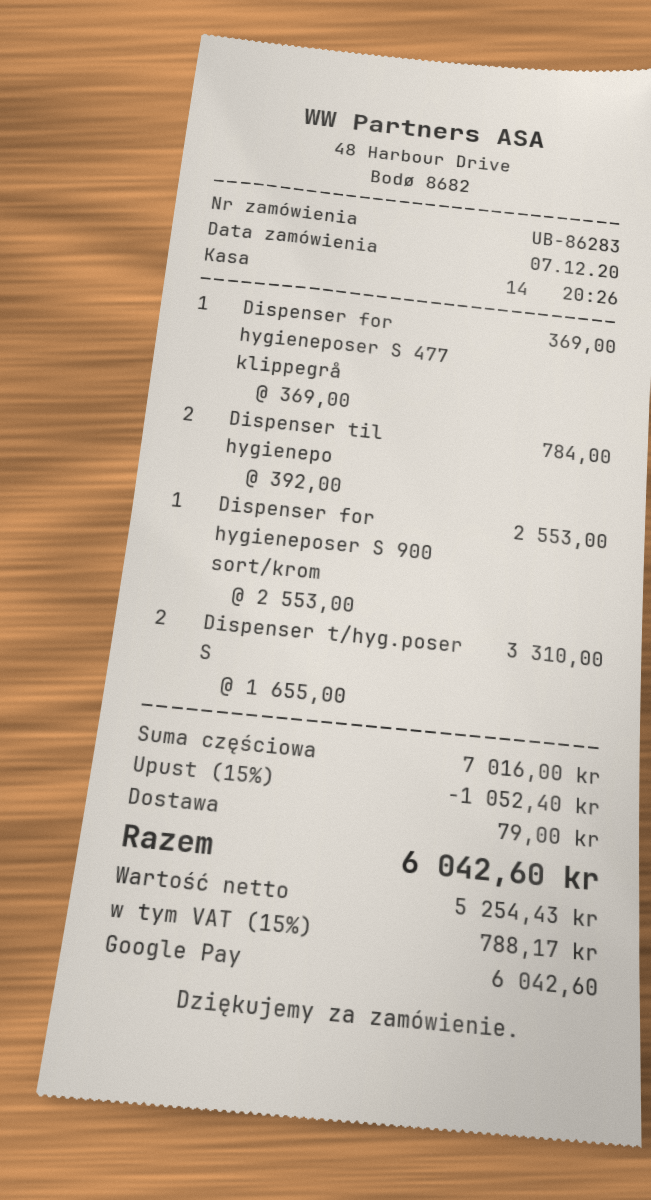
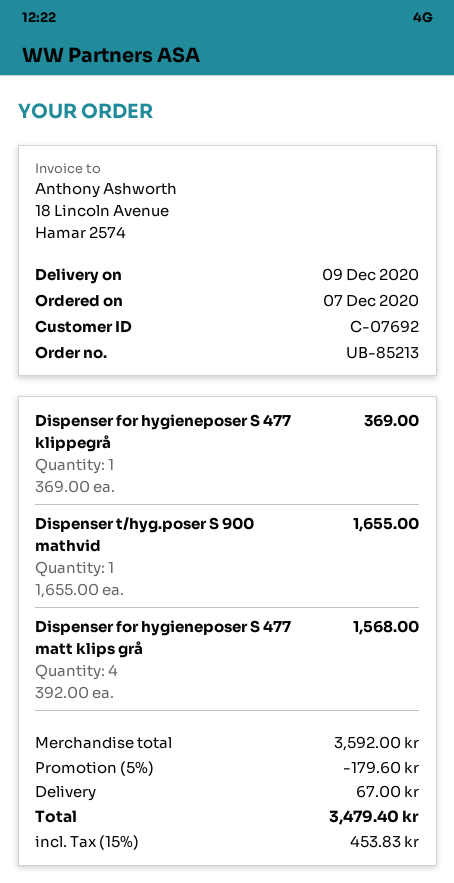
order number: UB-86283 -> UB-85213
Dispenser til hygienepo: 2 x 392.00 = 784.00 -> none
Dispenser for hygieneposer S 900 sort/krom: 1 x 2553.00 = 2553.00 -> none
Dispenser t/hyg.poser S: 2 x 1655.00 = 3310.00 -> 1 x 1655.00 = 1655.00
Dispenser for hygieneposer S 477 matt klips grå: none -> 4 x 392.00 = 1568.00
subtotal: 7016.00 -> 3592.00
discount: 15% = 1052.40 -> 5% = 179.60
shipping: 79.00 -> 67.00
tax: 15% = 788.17 -> 15% = 453.83
total: 6042.60 -> 3479.40

